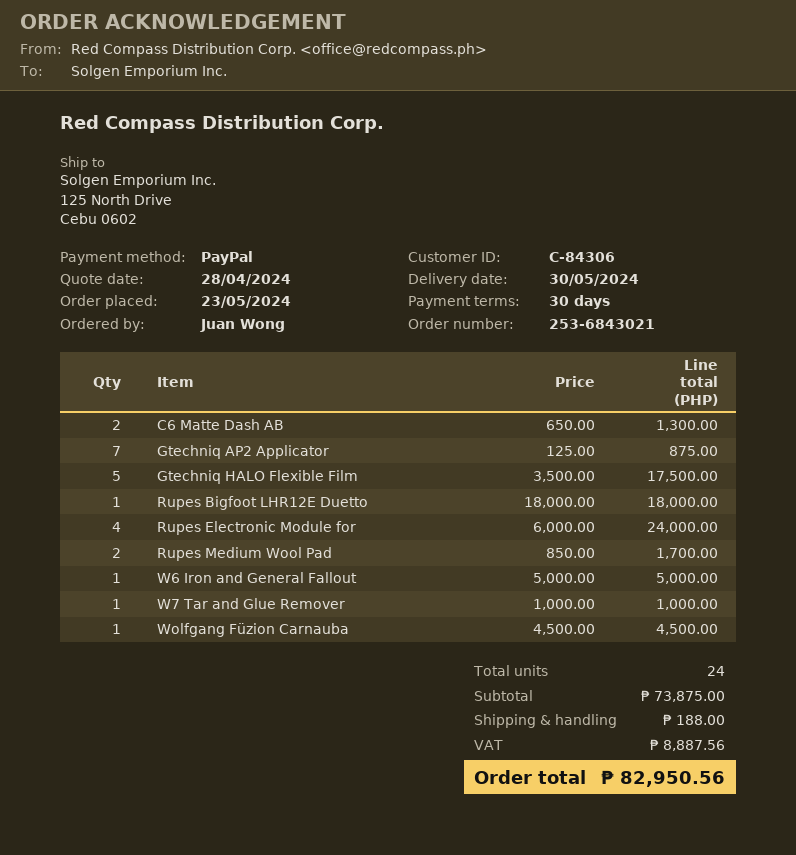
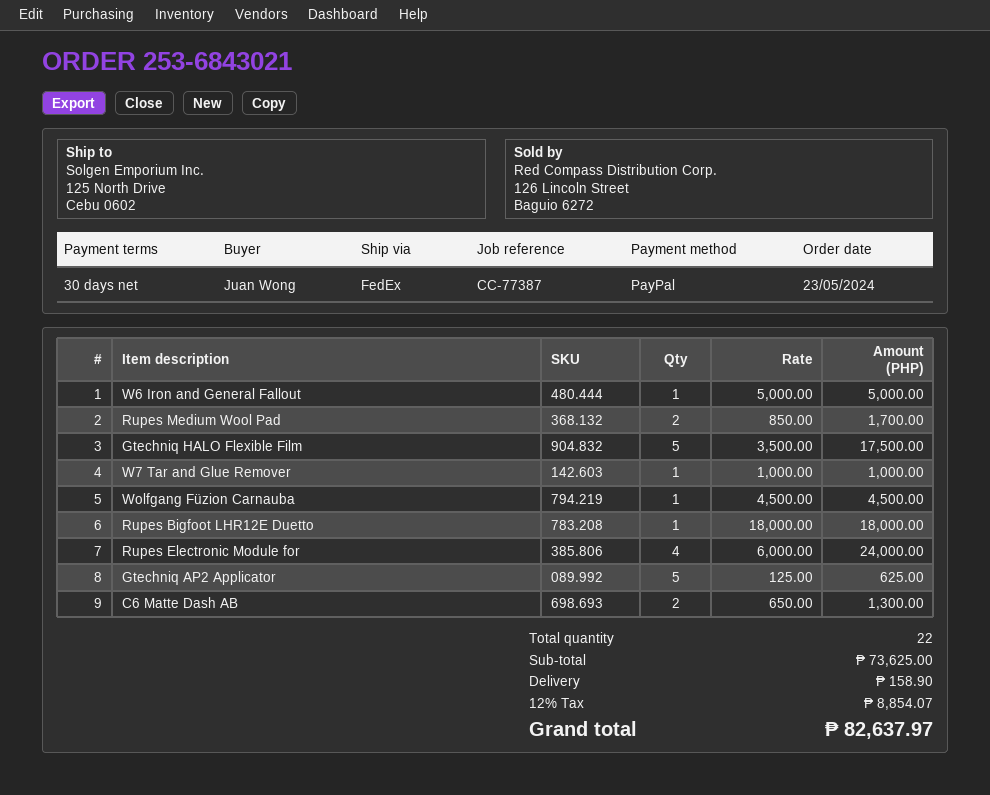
Gtechniq AP2 Applicator: 7 x 125.00 = 875.00 -> 5 x 125.00 = 625.00
total quantity: 24 -> 22
subtotal: 73875.00 -> 73625.00
shipping: 188.00 -> 158.90
tax: 8887.56 -> 8854.07
total: 82950.56 -> 82637.97

